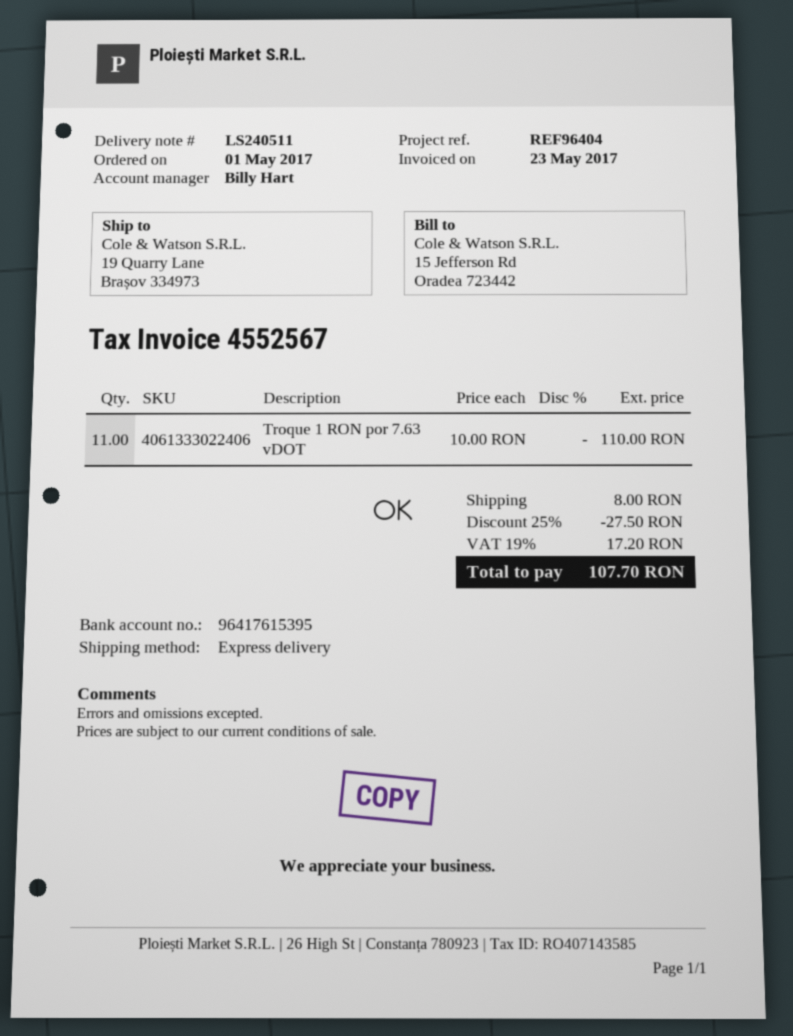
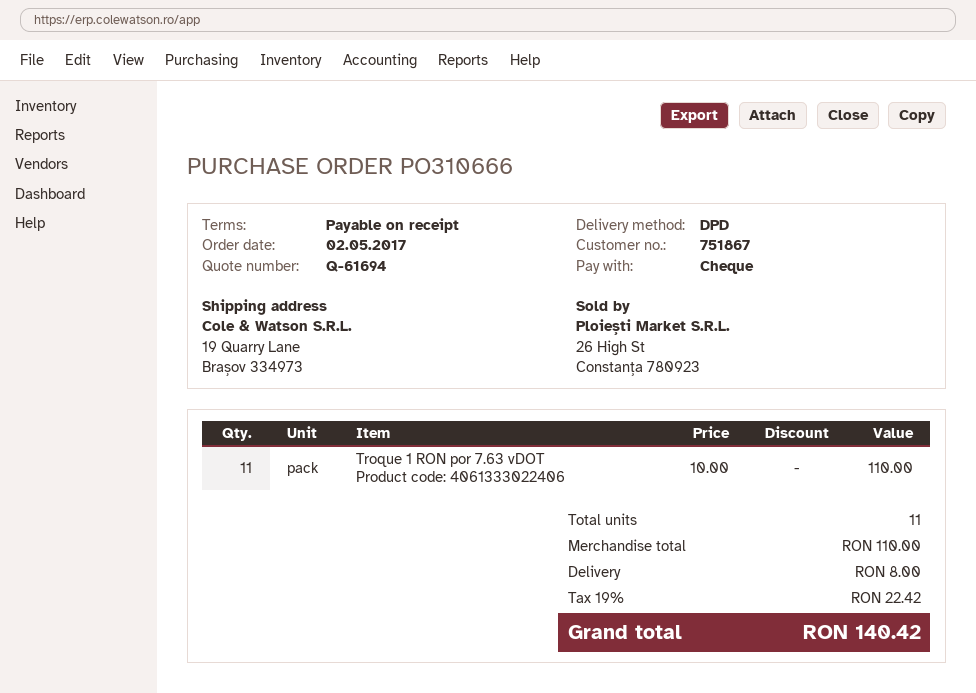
order date: 2017-05-01 -> 2017-05-02
shipping method: express -> DPD
discount: 25% = 27.50 -> none
tax: 19% = 17.20 -> 19% = 22.42
total: 107.70 -> 140.42

